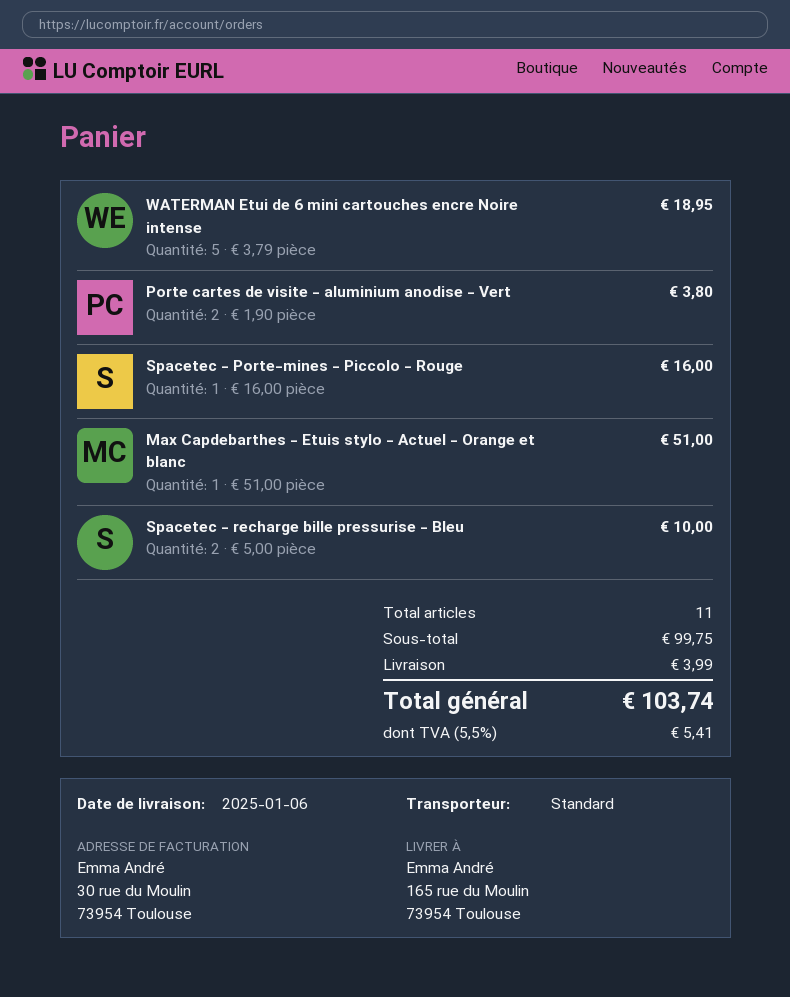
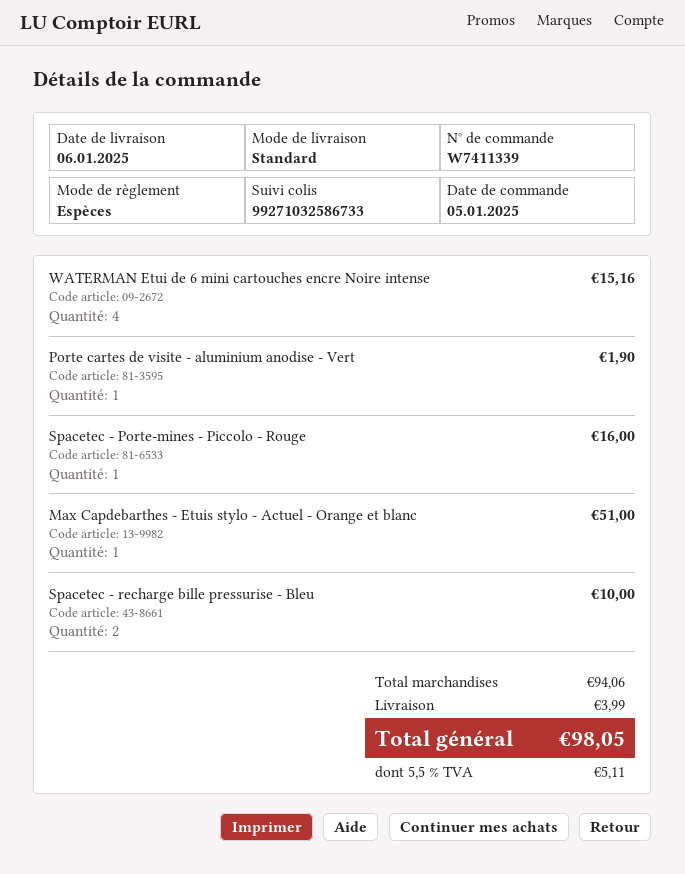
WATERMAN Etui de 6 mini cartouches encre Noire intense: 5 for 18.95 -> 4 for 15.16
Porte cartes de visite - aluminium anodise - Vert: 2 for 3.80 -> 1 for 1.90
subtotal: 99.75 -> 94.06
tax: 5.5% = 5.41 -> 5.5% = 5.11
total: 103.74 -> 98.05

